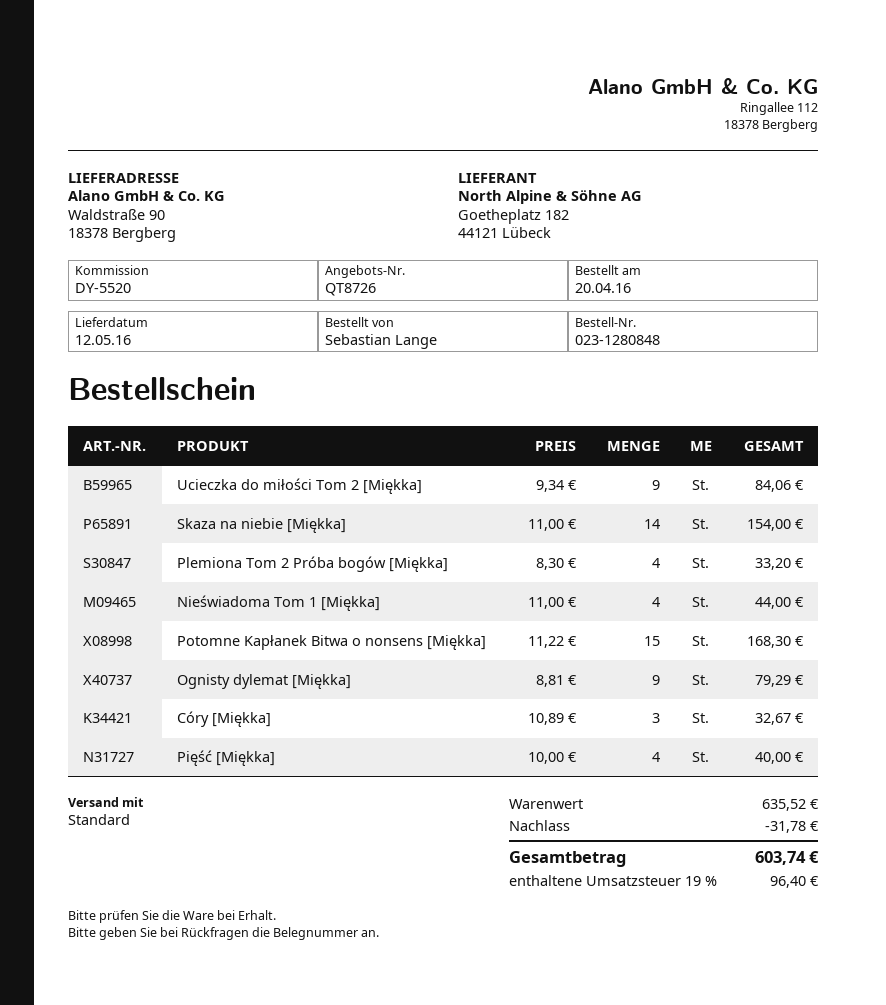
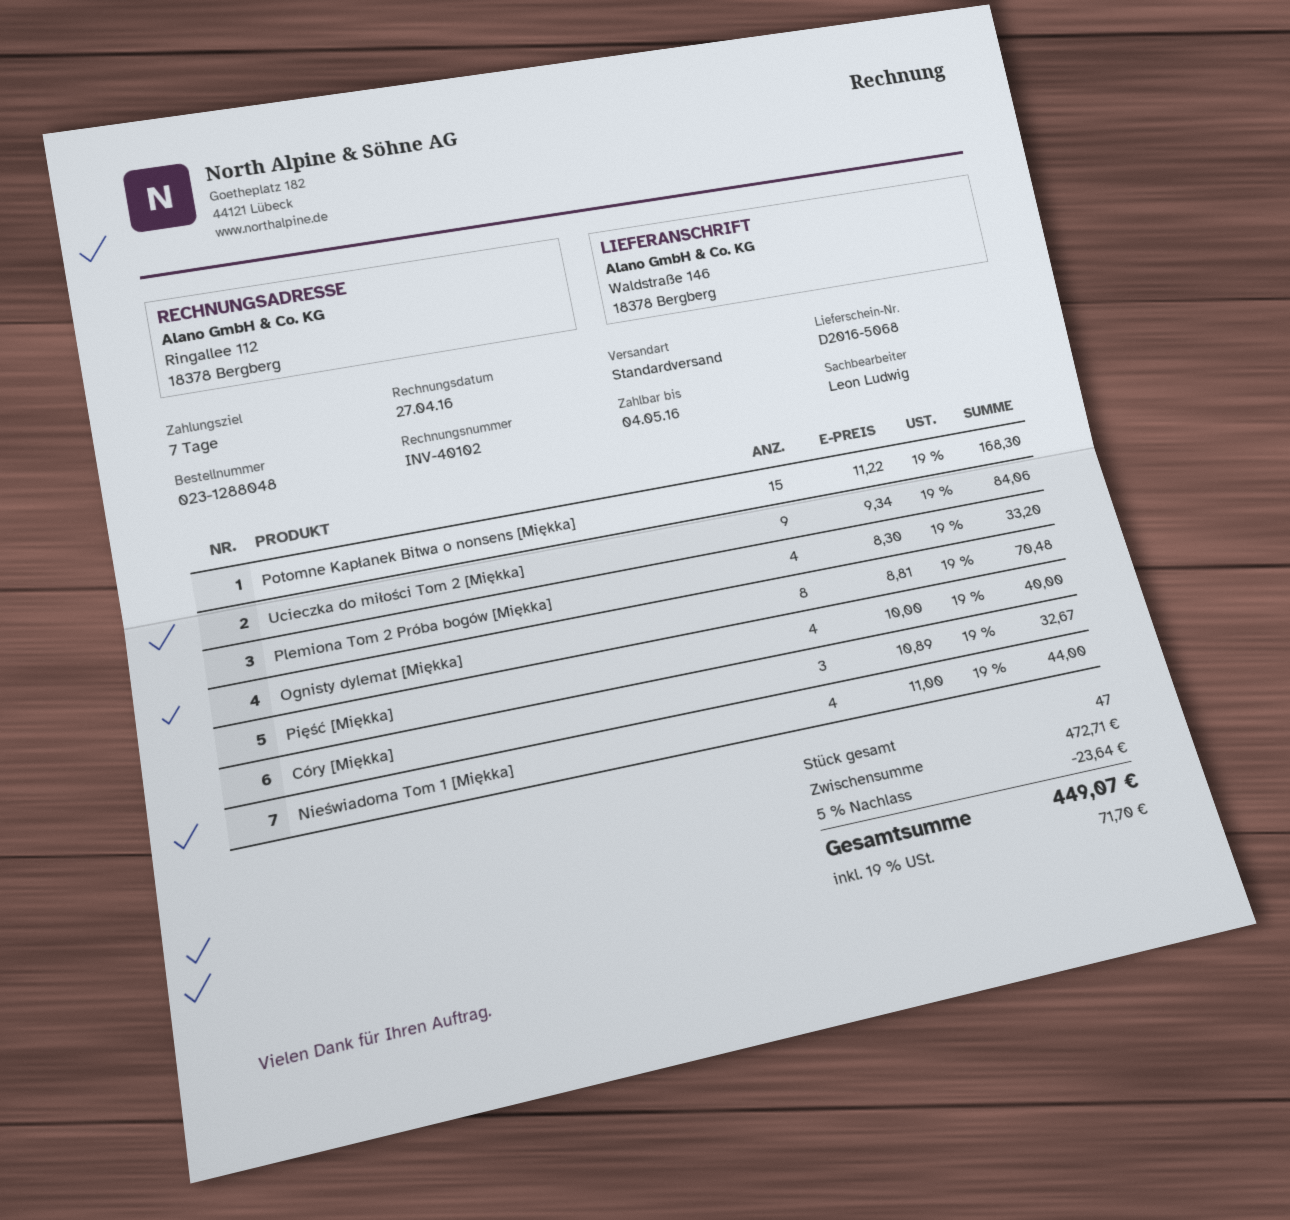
order number: 023-1280848 -> 023-1288048
ship to: Waldstraße 90, 18378 Bergberg -> Waldstraße 146, 18378 Bergberg
Skaza na niebie [Miękka]: 14 x 11.00 = 154.00 -> none
Ognisty dylemat [Miękka]: 9 x 8.81 = 79.29 -> 8 x 8.81 = 70.48
subtotal: 635.52 -> 472.71
discount: 31.78 -> 23.64
tax: 19% = 96.40 -> 19% = 71.70
total: 603.74 -> 449.07

